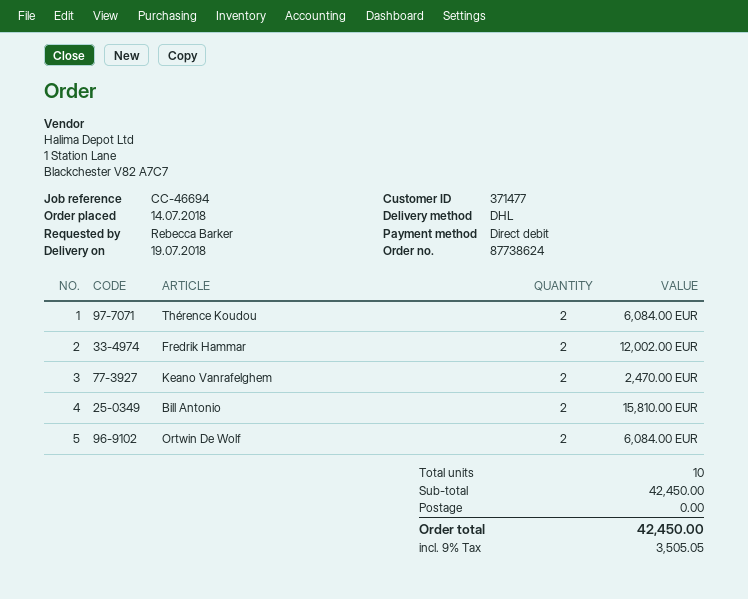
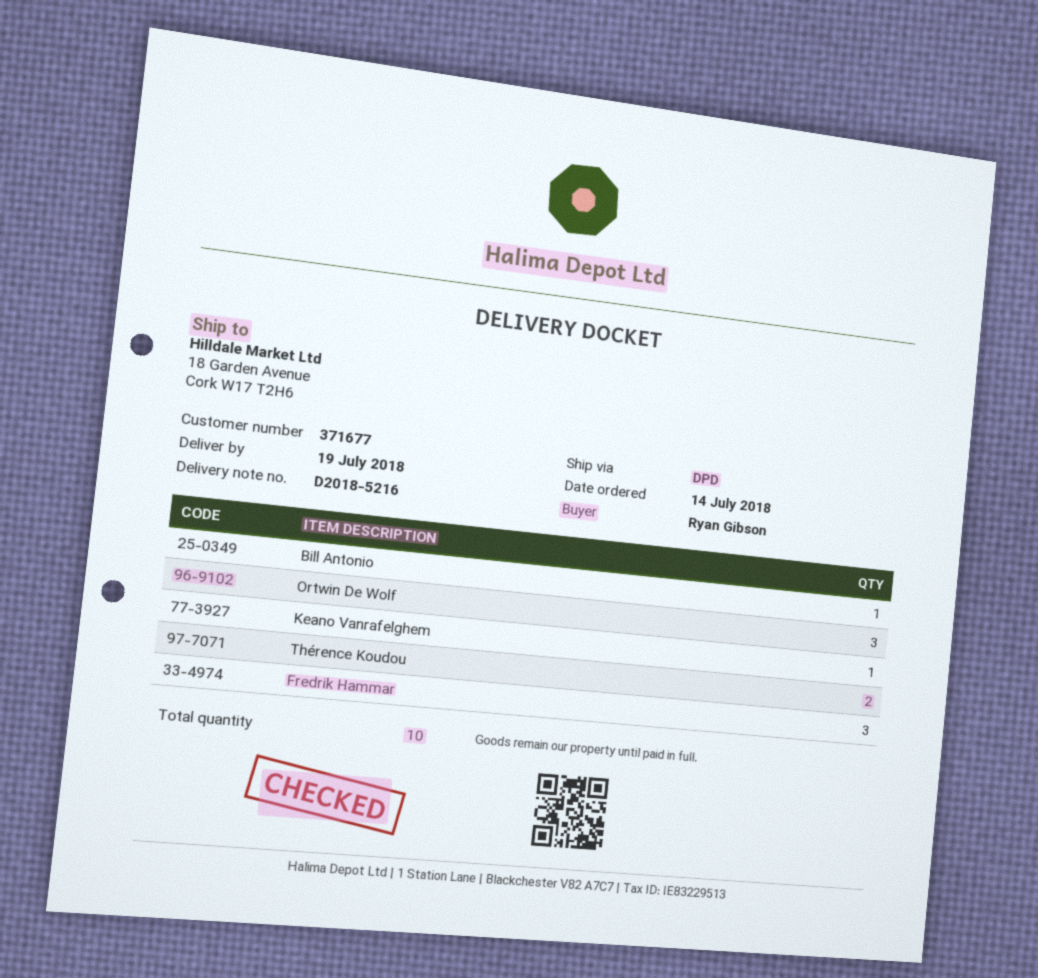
customer number: 371477 -> 371677
ordered by: Rebecca Barker -> Ryan Gibson
shipping method: DHL -> DPD
Fredrik Hammar: 2 -> 3
Keano Vanrafelghem: 2 -> 1
Bill Antonio: 2 -> 1
Ortwin De Wolf: 2 -> 3

